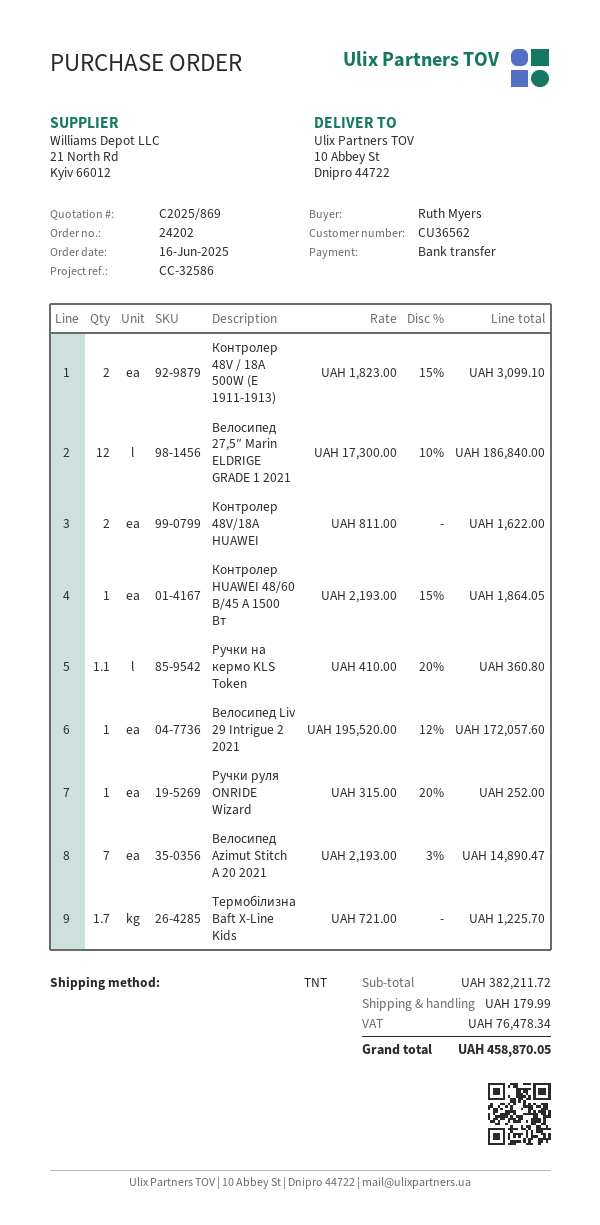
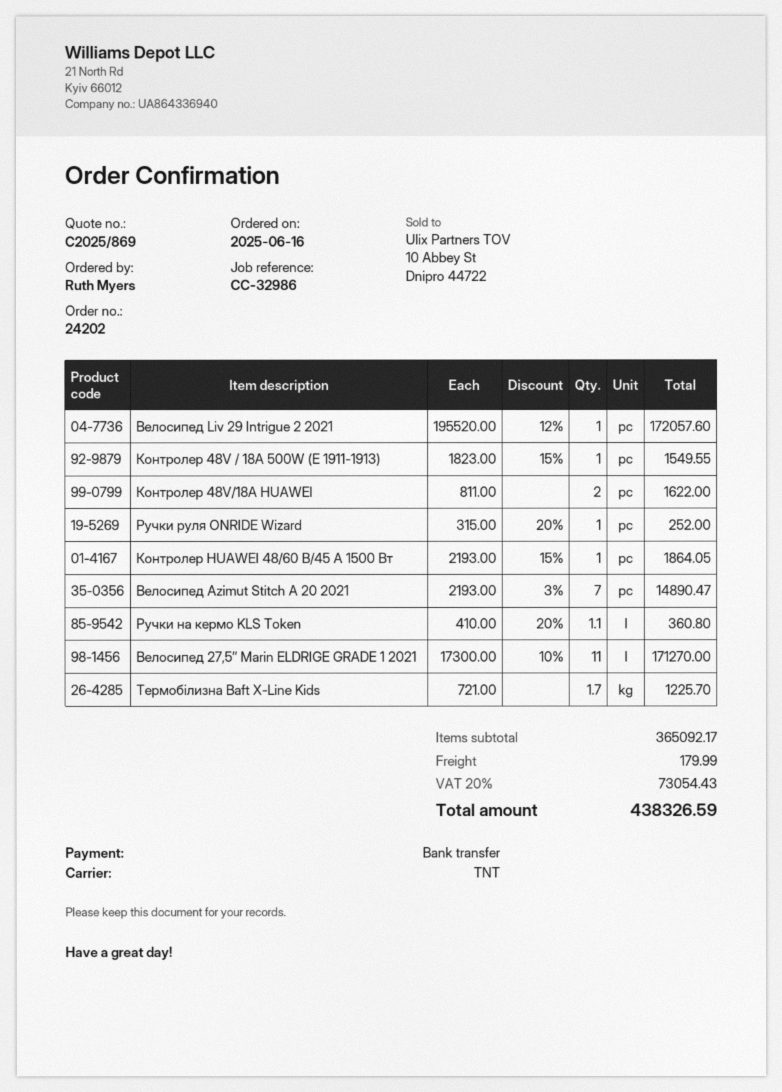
reference: CC-32586 -> CC-32986
Контролер 48V / 18A 500W (Е 1911-1913): 2 x 1823.00 - 15% = 3099.10 -> 1 x 1823.00 - 15% = 1549.55
Велосипед 27,5″ Marin ELDRIGE GRADE 1 2021: 12 x 17300.00 - 10% = 186840.00 -> 11 x 17300.00 - 10% = 171270.00
subtotal: 382211.72 -> 365092.17
tax: 76478.34 -> 73054.43
total: 458870.05 -> 438326.59

